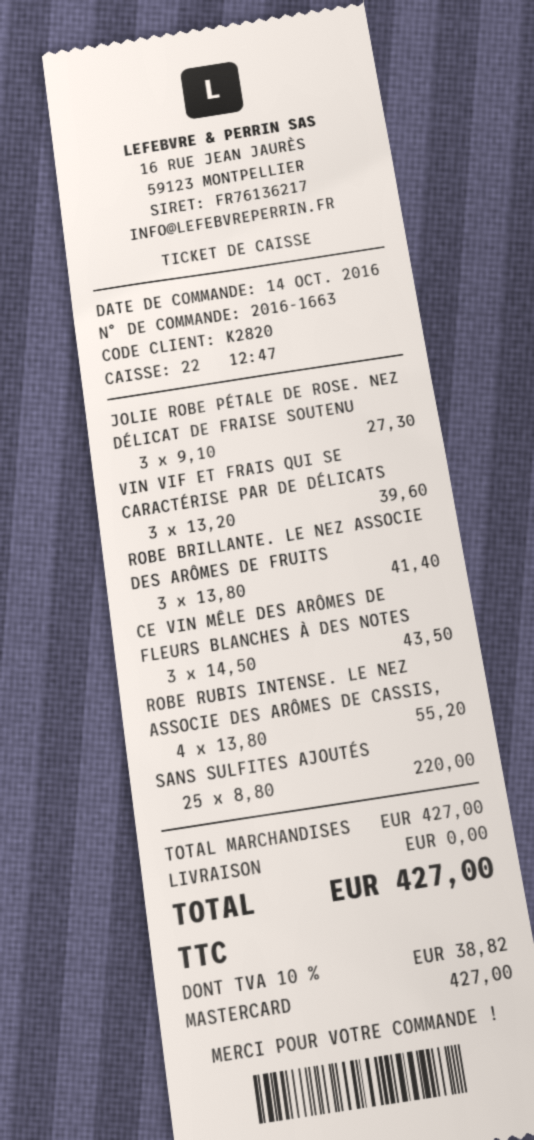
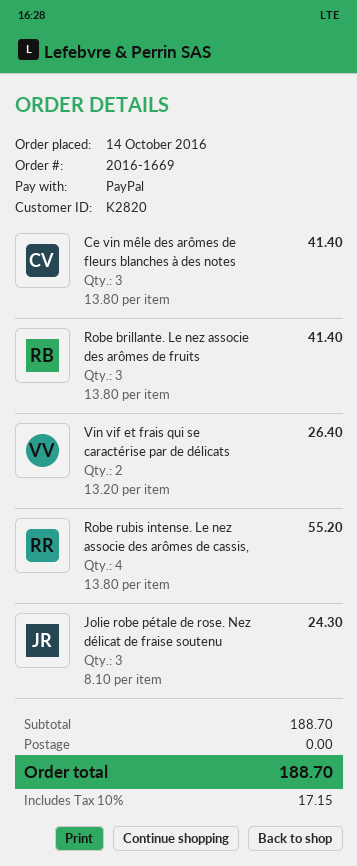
order number: 2016-1663 -> 2016-1669
payment method: Mastercard -> PayPal
JOLIE ROBE PÉTALE DE ROSE. NEZ DÉLICAT DE FRAISE SOUTENU: 3 x 9.10 = 27.30 -> 3 x 8.10 = 24.30
VIN VIF ET FRAIS QUI SE CARACTÉRISE PAR DE DÉLICATS: 3 x 13.20 = 39.60 -> 2 x 13.20 = 26.40
CE VIN MÊLE DES ARÔMES DE FLEURS BLANCHES À DES NOTES: 3 x 14.50 = 43.50 -> 3 x 13.80 = 41.40
SANS SULFITES AJOUTÉS: 25 x 8.80 = 220.00 -> none
subtotal: 427.00 -> 188.70
tax: 10% = 38.82 -> 10% = 17.15
total: 427.00 -> 188.70

